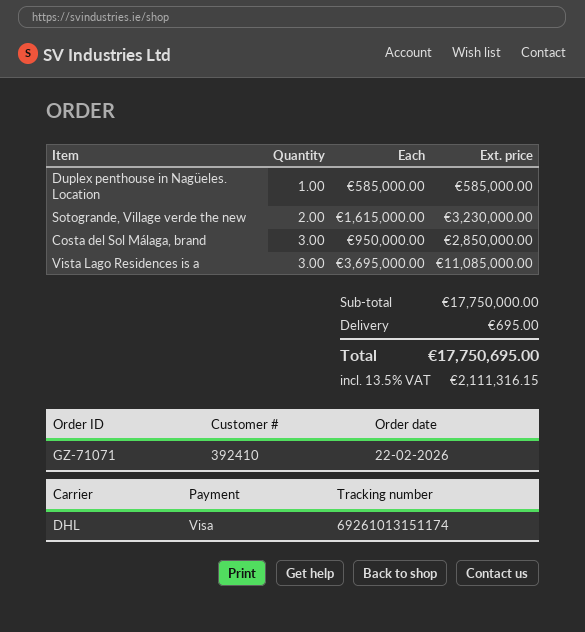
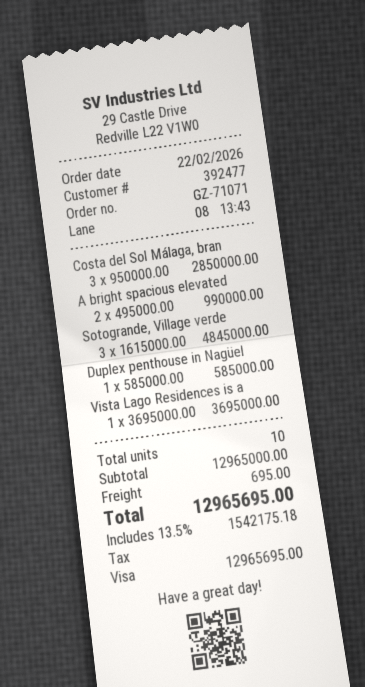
customer number: 392410 -> 392477
Sotogrande, Village verde the new: 2 x 1615000.00 = 3230000.00 -> 3 x 1615000.00 = 4845000.00
Vista Lago Residences is a: 3 x 3695000.00 = 11085000.00 -> 1 x 3695000.00 = 3695000.00
A bright spacious elevated: none -> 2 x 495000.00 = 990000.00
subtotal: 17750000.00 -> 12965000.00
tax: 13.5% = 2111316.15 -> 13.5% = 1542175.18
total: 17750695.00 -> 12965695.00

